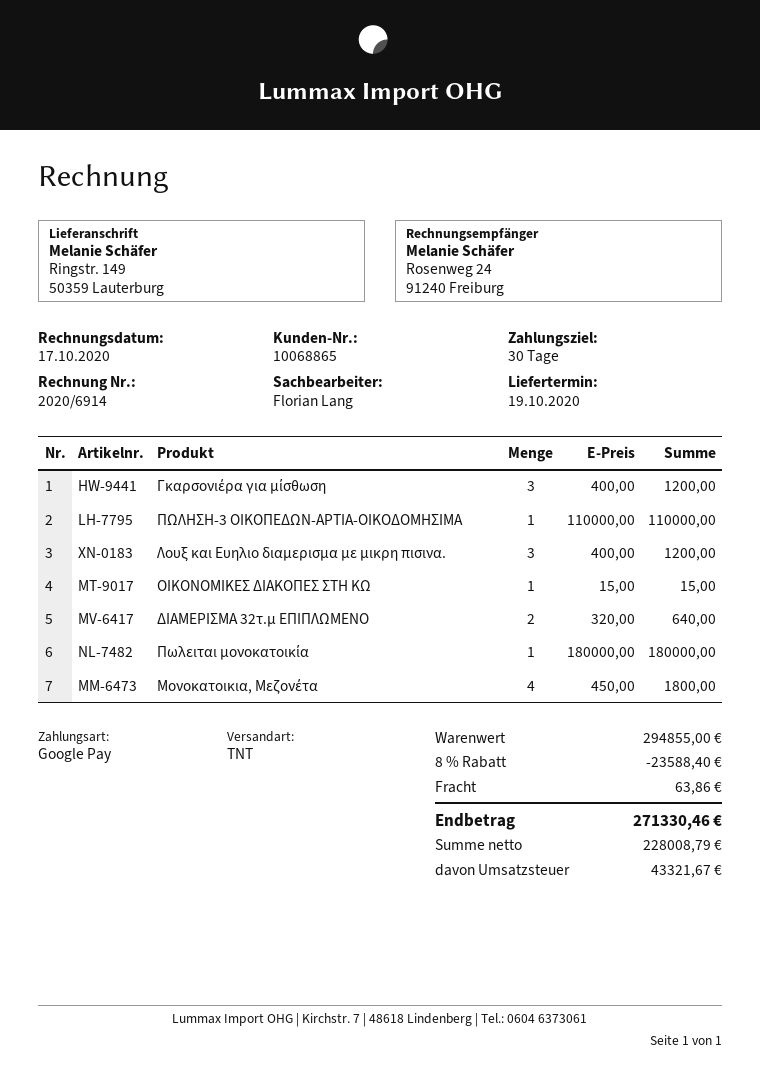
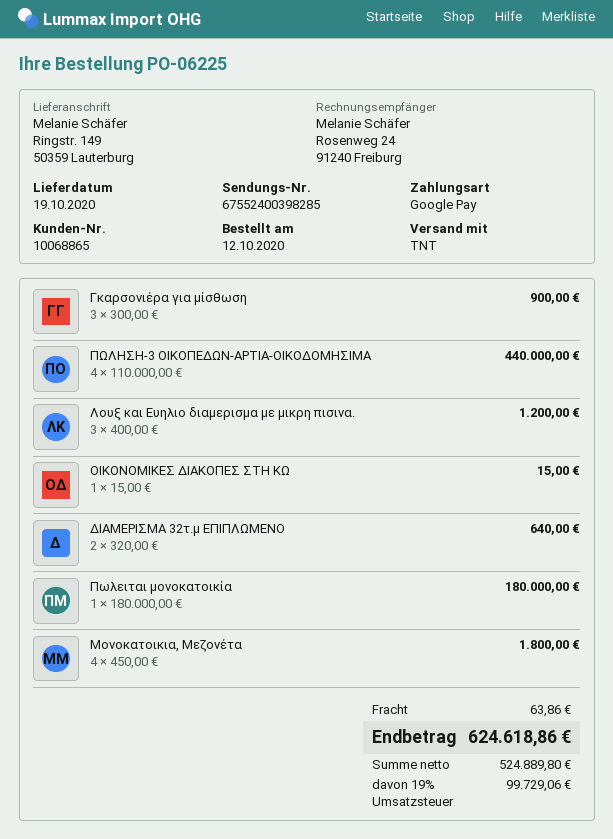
Γκαρσονιέρα για μίσθωση: 3 x 400.00 = 1200.00 -> 3 x 300.00 = 900.00
ΠΩΛΗΣΗ-3 ΟΙΚΟΠΕΔΩΝ-ΑΡΤΙΑ-ΟΙΚΟΔΟΜΗΣΙΜΑ: 1 x 110000.00 = 110000.00 -> 4 x 110000.00 = 440000.00
discount: 8% = 23588.40 -> none
net: 228008.79 -> 524889.80
tax: 43321.67 -> 99729.06
total: 271330.46 -> 624618.86

